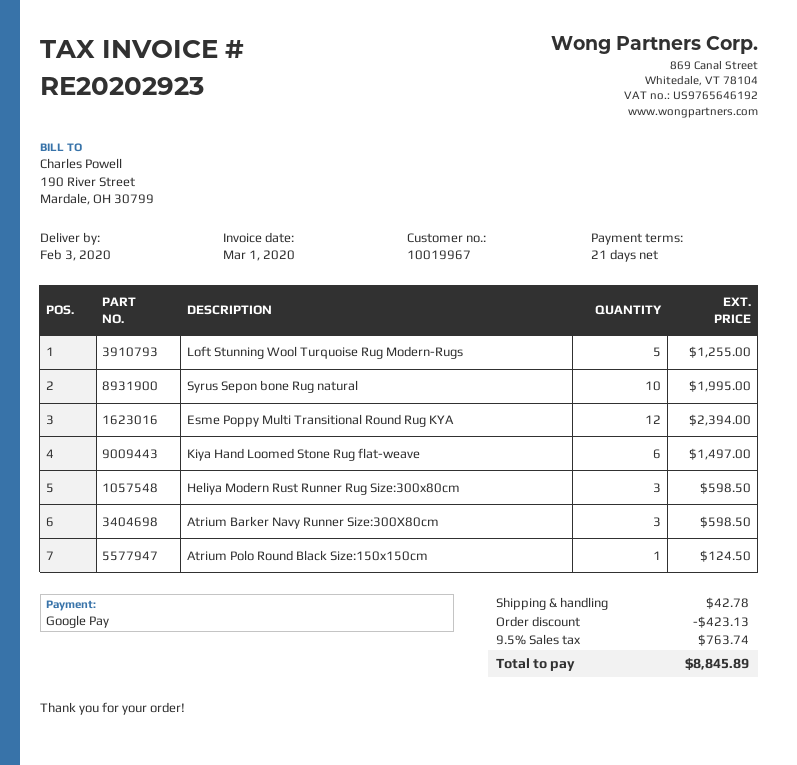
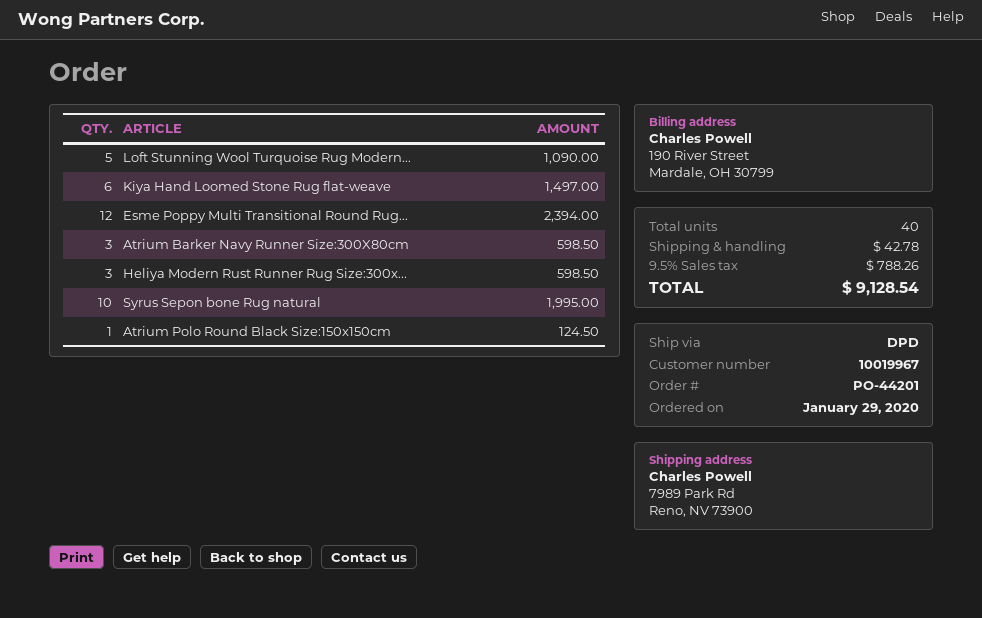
Loft Stunning Wool Turquoise Rug Modern-Rugs: 5 for 1255.00 -> 5 for 1090.00
discount: 423.13 -> none
tax: 9.5% = 763.74 -> 9.5% = 788.26
total: 8845.89 -> 9128.54

